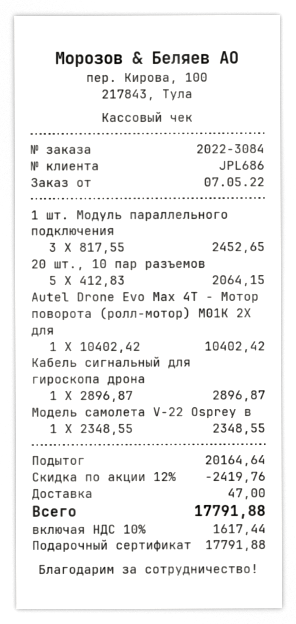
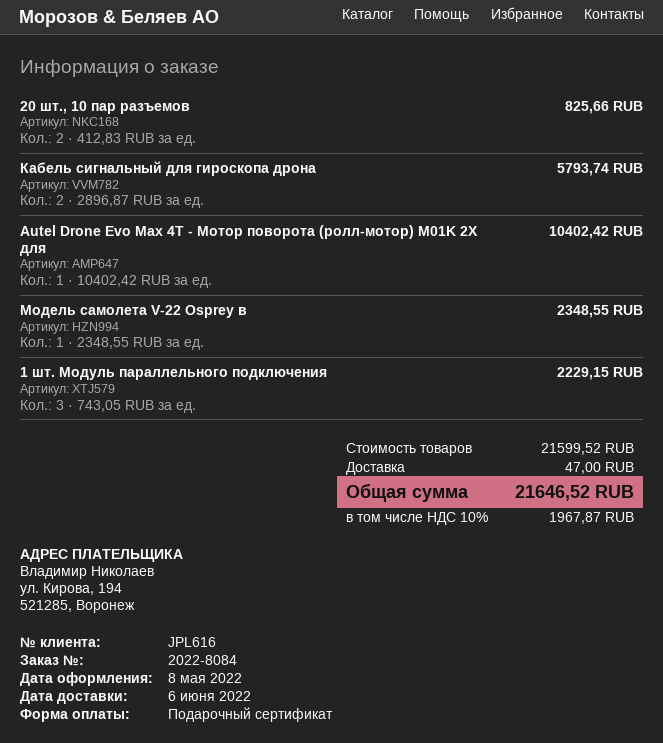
order number: 2022-3084 -> 2022-8084
order date: 2022-05-07 -> 2022-05-08
customer number: JPL686 -> JPL616
1 шт. Модуль параллельного подключения: 3 x 817.55 = 2452.65 -> 3 x 743.05 = 2229.15
20 шт., 10 пар разъемов: 5 x 412.83 = 2064.15 -> 2 x 412.83 = 825.66
Кабель сигнальный для гироскопа дрона: 1 x 2896.87 = 2896.87 -> 2 x 2896.87 = 5793.74
subtotal: 20164.64 -> 21599.52
discount: 12% = 2419.76 -> none
tax: 10% = 1617.44 -> 10% = 1967.87
total: 17791.88 -> 21646.52

